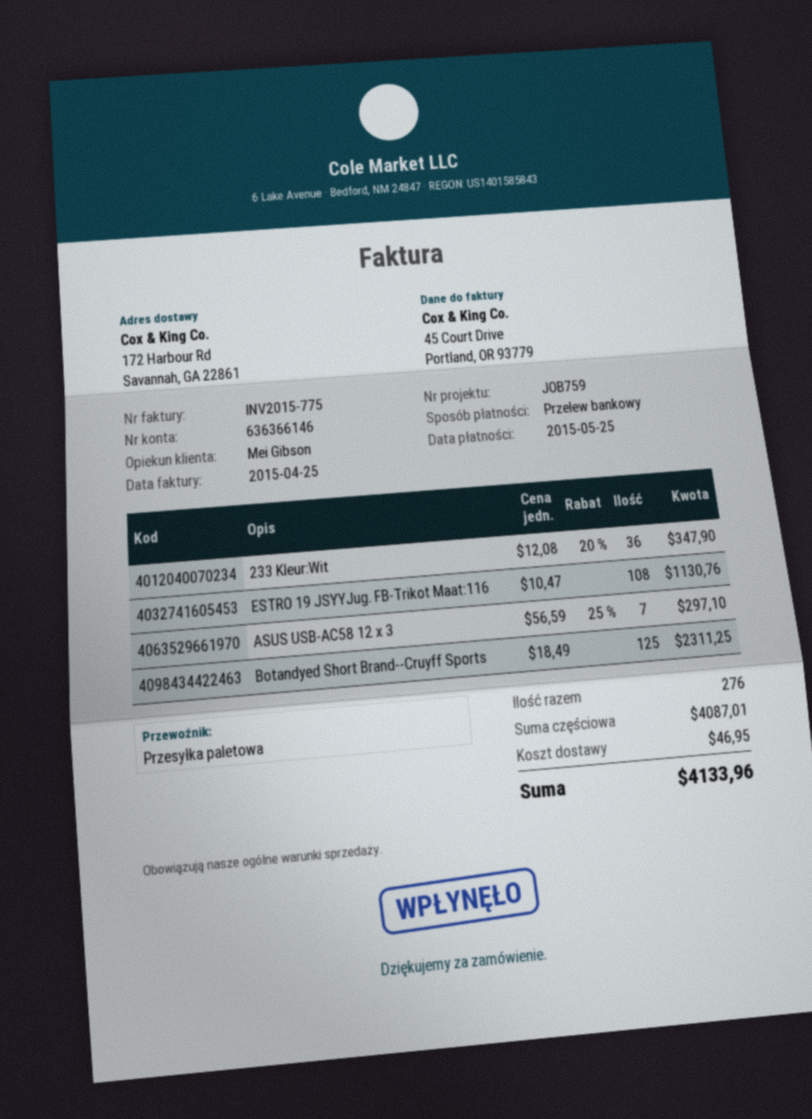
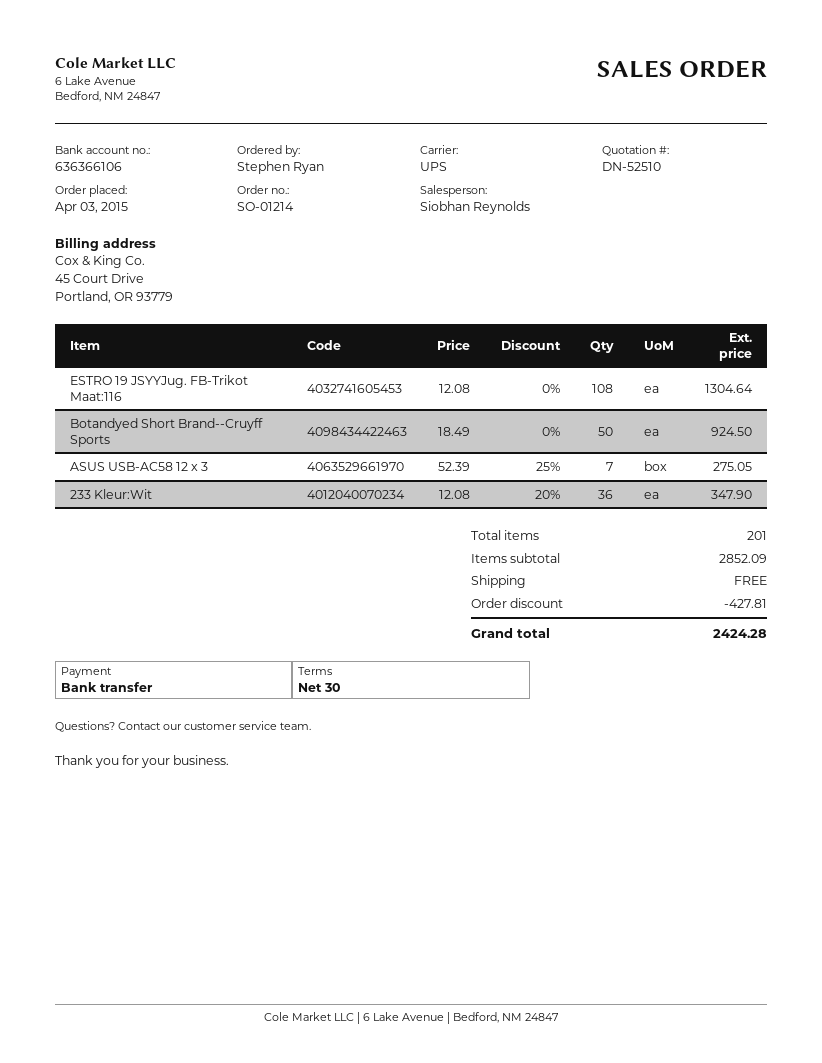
sales rep: Mei Gibson -> Siobhan Reynolds
bank account: 636366146 -> 636366106
shipping method: pallet freight -> UPS
ESTRO 19 JSYYJug. FB-Trikot Maat:116: 108 x 10.47 = 1130.76 -> 108 x 12.08 = 1304.64
ASUS USB-AC58 12 x 3: 7 x 56.59 - 25% = 297.10 -> 7 x 52.39 - 25% = 275.05
Botandyed Short Brand--Cruyff Sports: 125 x 18.49 = 2311.25 -> 50 x 18.49 = 924.50
total quantity: 276 -> 201
subtotal: 4087.01 -> 2852.09
discount: none -> 427.81
shipping: 46.95 -> 0.00
total: 4133.96 -> 2424.28

